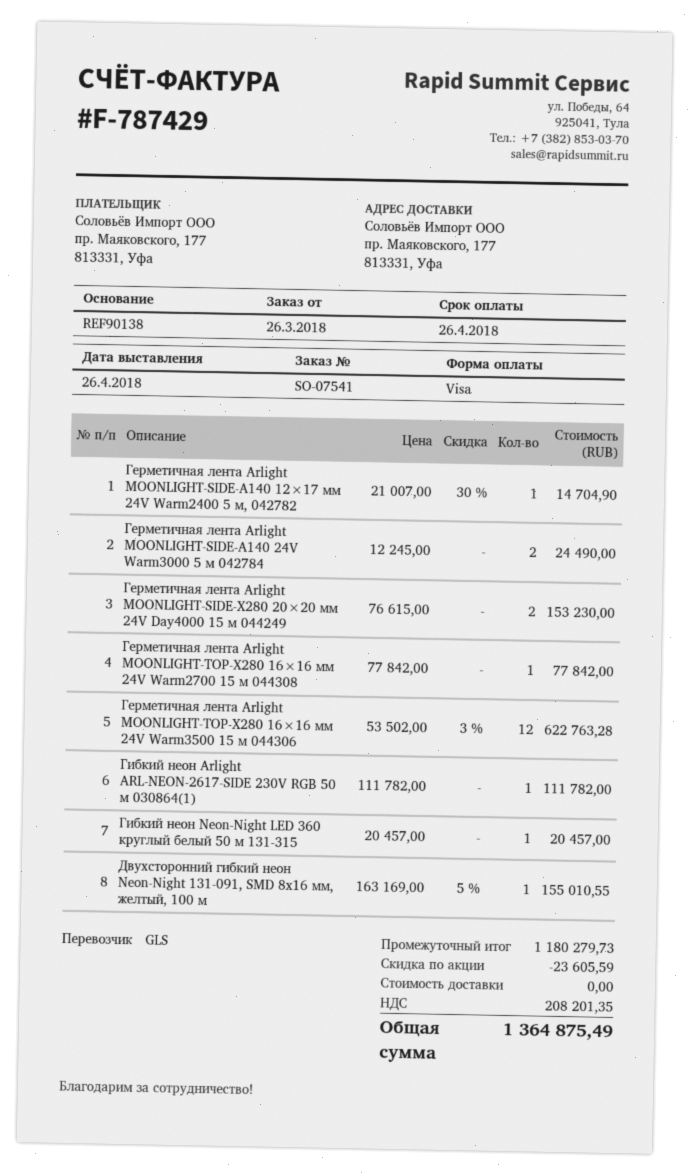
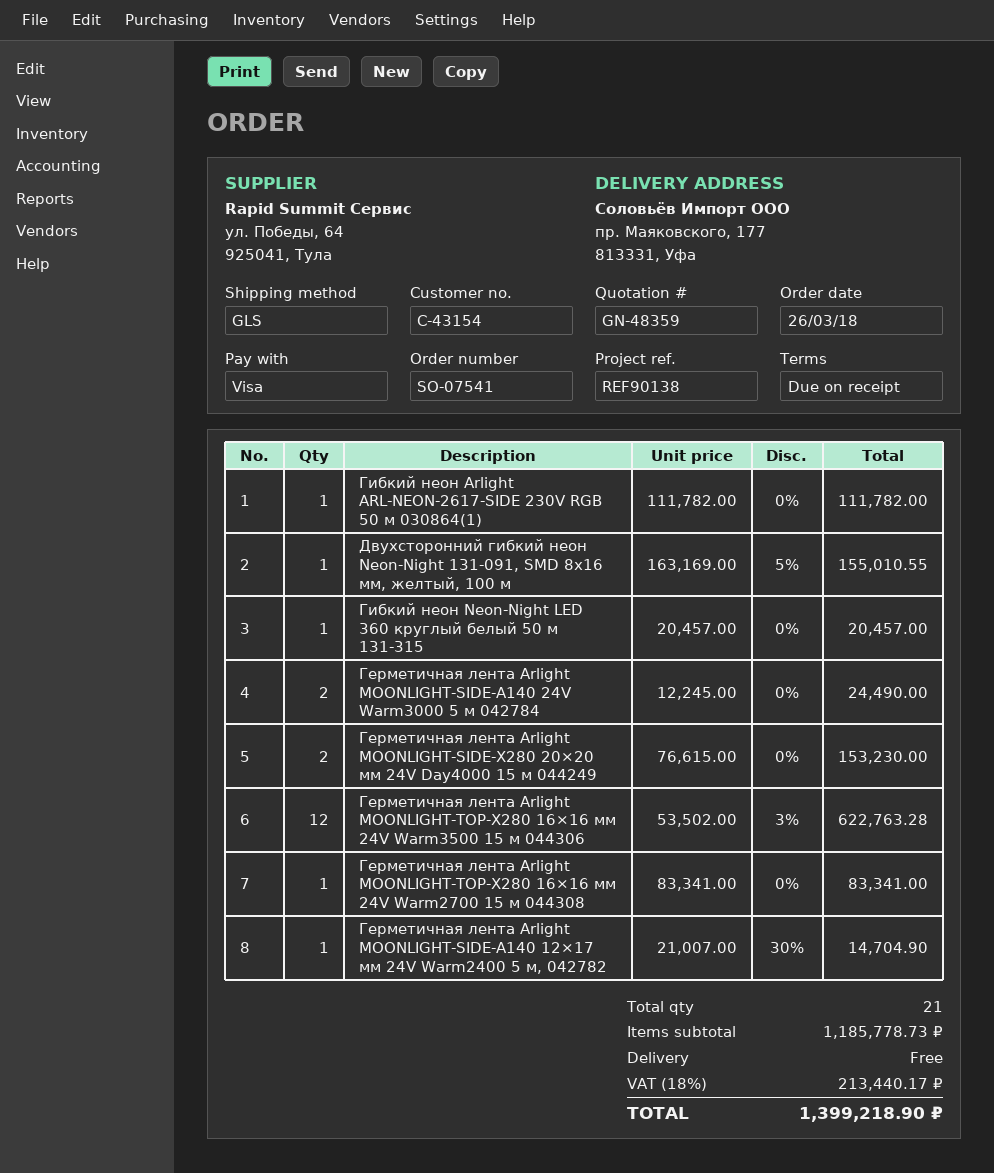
Герметичная лента Arlight MOONLIGHT-TOP-X280 16×16 мм 24V Warm2700 15 м 044308: 1 x 77842.00 = 77842.00 -> 1 x 83341.00 = 83341.00
subtotal: 1180279.73 -> 1185778.73
discount: 23605.59 -> none
tax: 208201.35 -> 213440.17
total: 1364875.49 -> 1399218.90

